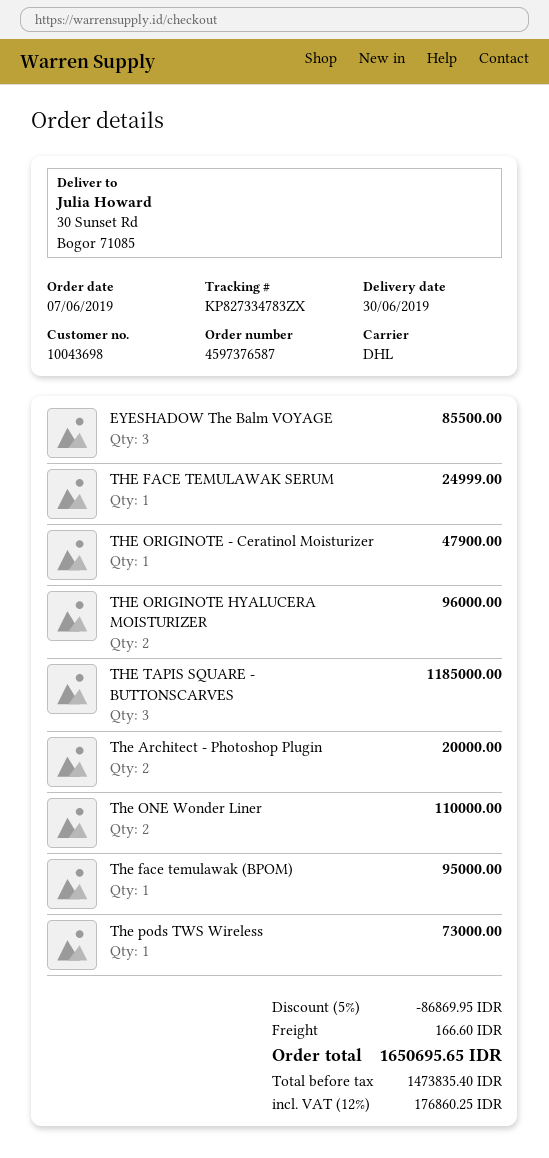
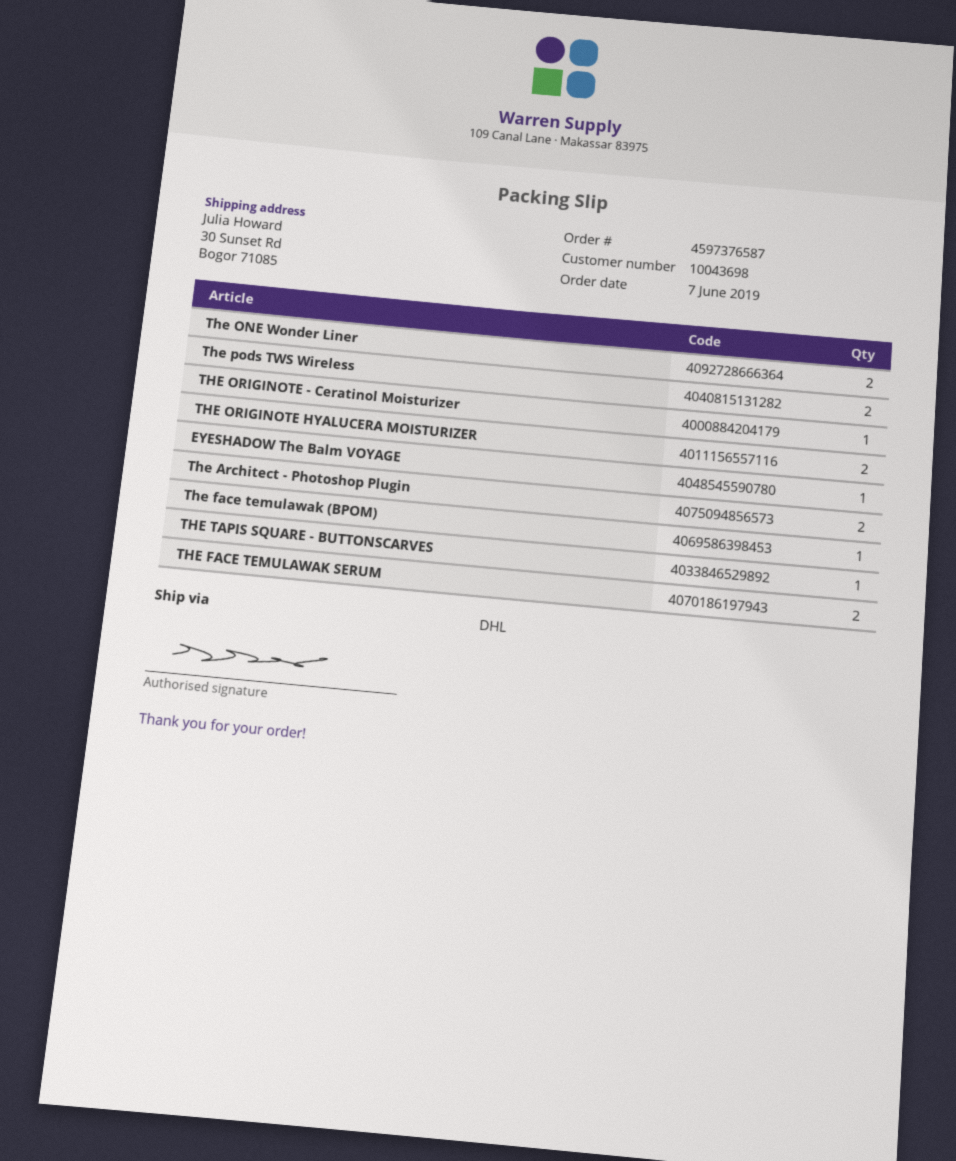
EYESHADOW The Balm VOYAGE: 3 -> 1
THE FACE TEMULAWAK SERUM: 1 -> 2
THE TAPIS SQUARE - BUTTONSCARVES: 3 -> 1
The pods TWS Wireless: 1 -> 2

